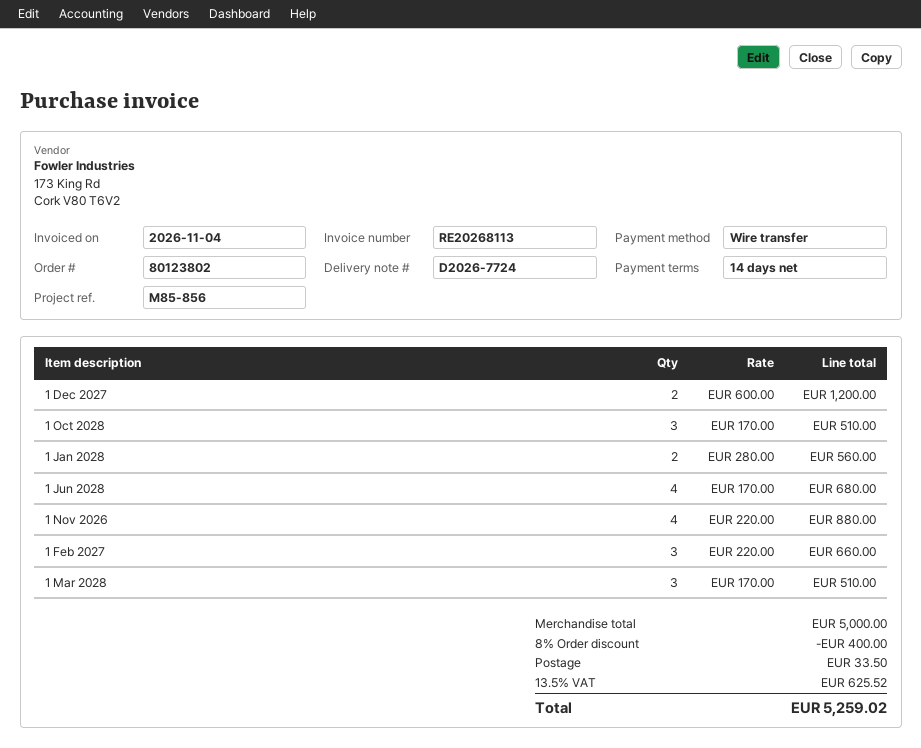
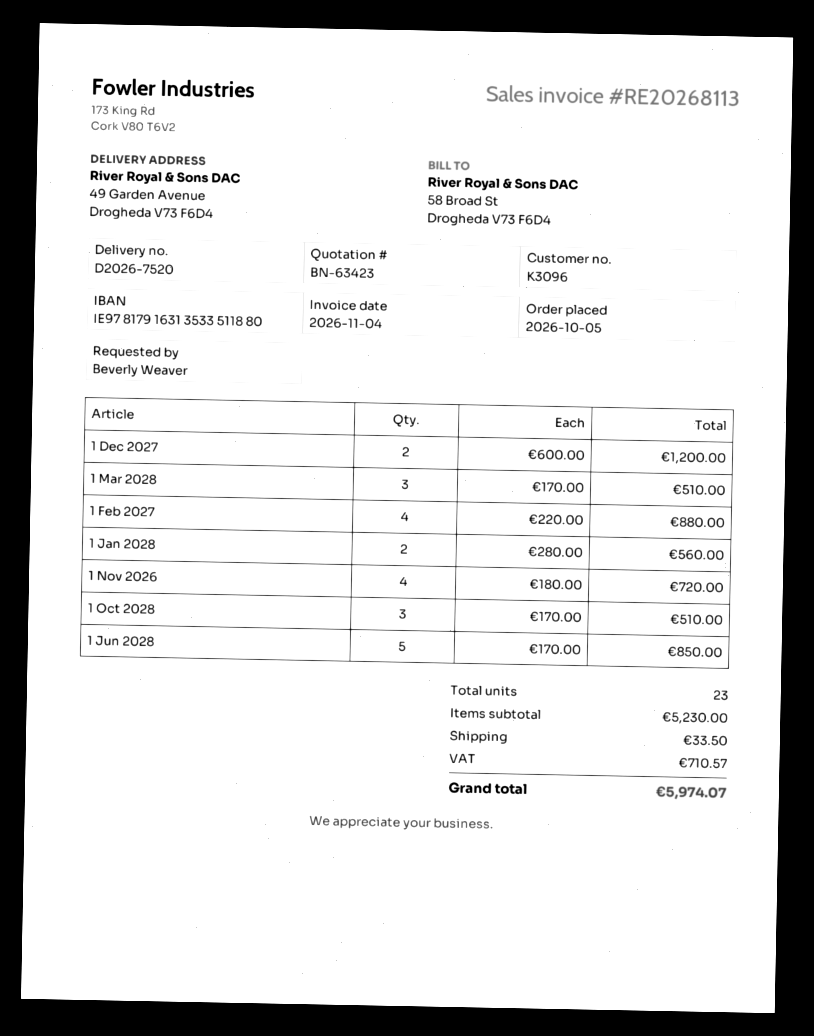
delivery note number: D2026-7724 -> D2026-7520
1 Jun 2028: 4 x 170.00 = 680.00 -> 5 x 170.00 = 850.00
1 Nov 2026: 4 x 220.00 = 880.00 -> 4 x 180.00 = 720.00
1 Feb 2027: 3 x 220.00 = 660.00 -> 4 x 220.00 = 880.00
subtotal: 5000.00 -> 5230.00
discount: 8% = 400.00 -> none
tax: 625.52 -> 710.57
total: 5259.02 -> 5974.07

